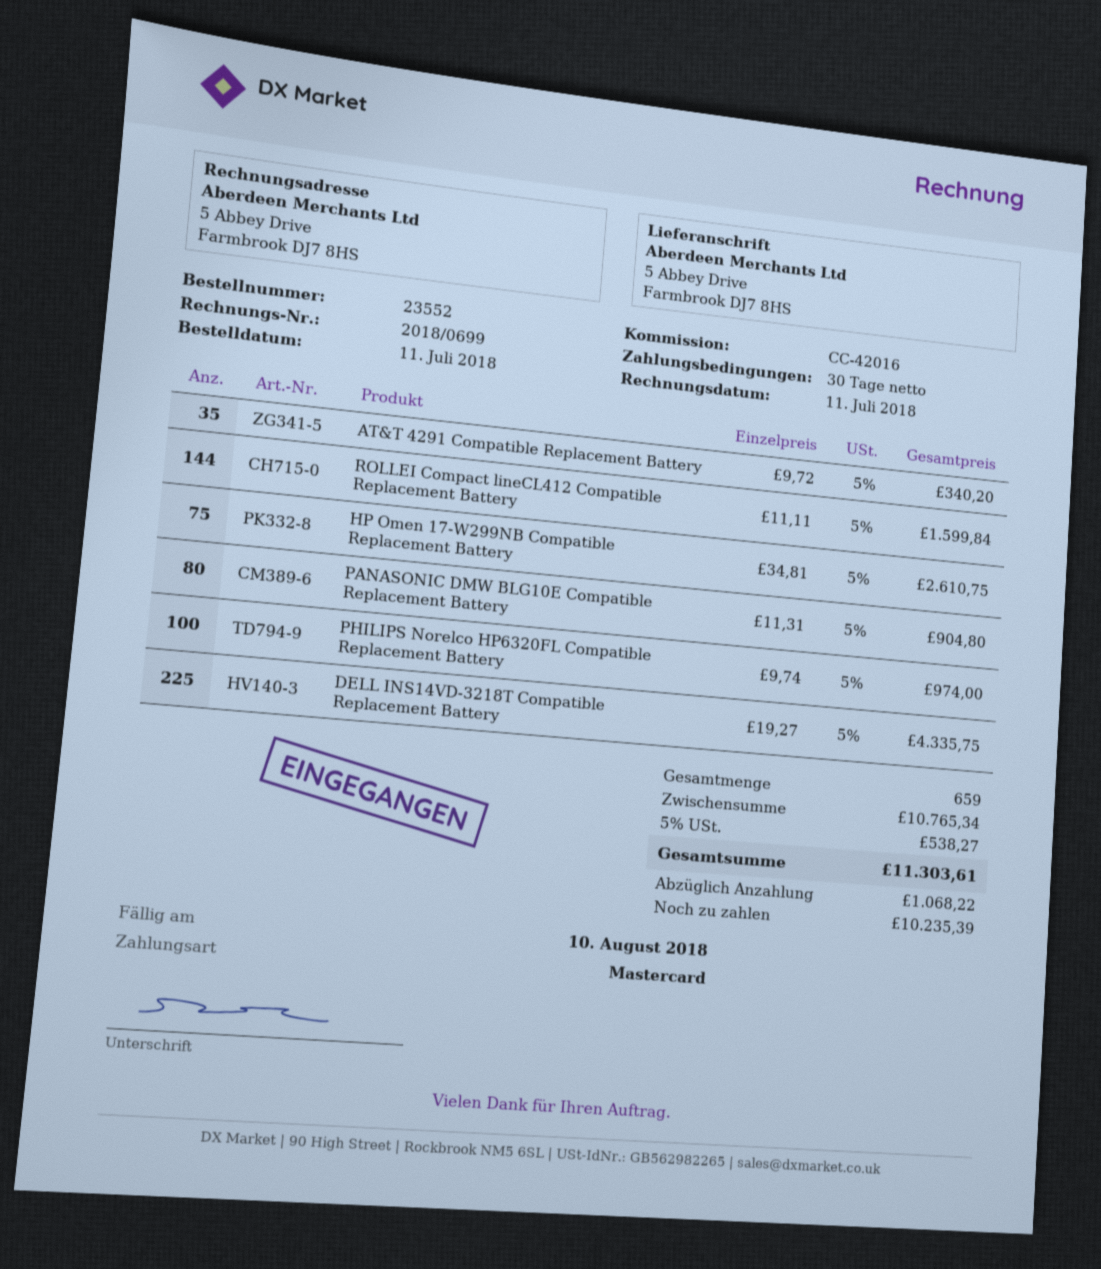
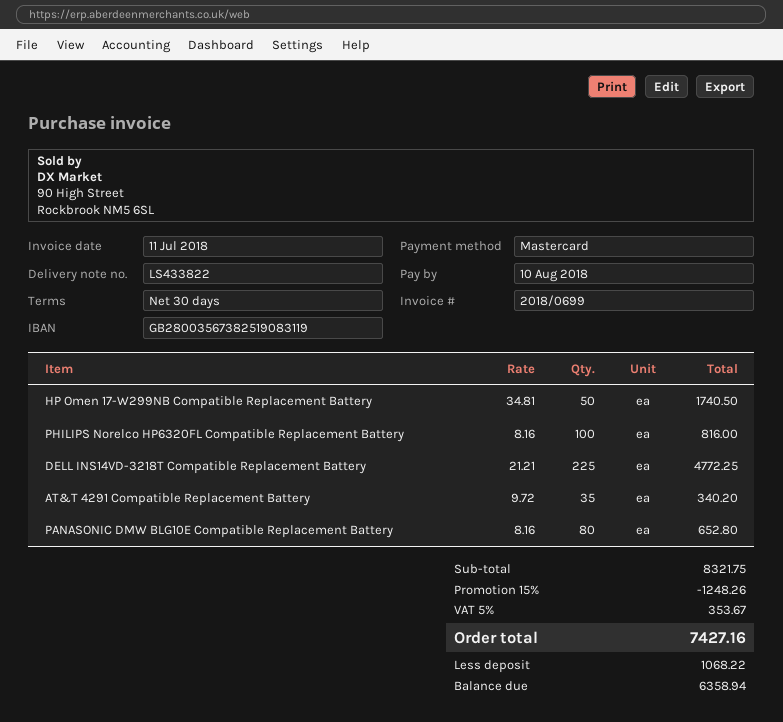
ROLLEI Compact lineCL412 Compatible Replacement Battery: 144 x 11.11 = 1599.84 -> none
HP Omen 17-W299NB Compatible Replacement Battery: 75 x 34.81 = 2610.75 -> 50 x 34.81 = 1740.50
PANASONIC DMW BLG10E Compatible Replacement Battery: 80 x 11.31 = 904.80 -> 80 x 8.16 = 652.80
PHILIPS Norelco HP6320FL Compatible Replacement Battery: 100 x 9.74 = 974.00 -> 100 x 8.16 = 816.00
DELL INS14VD-3218T Compatible Replacement Battery: 225 x 19.27 = 4335.75 -> 225 x 21.21 = 4772.25
subtotal: 10765.34 -> 8321.75
discount: none -> 15% = 1248.26
tax: 5% = 538.27 -> 5% = 353.67
total: 11303.61 -> 7427.16
balance: 10235.39 -> 6358.94

